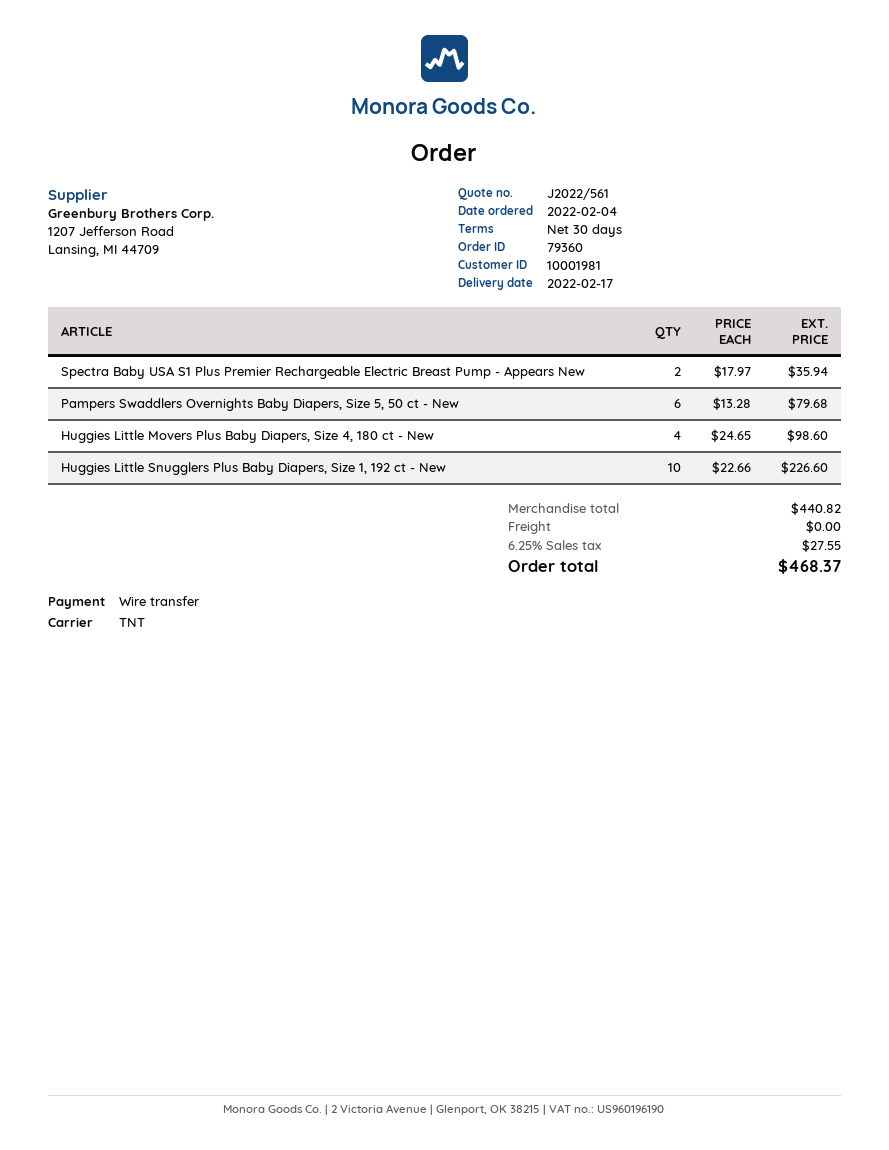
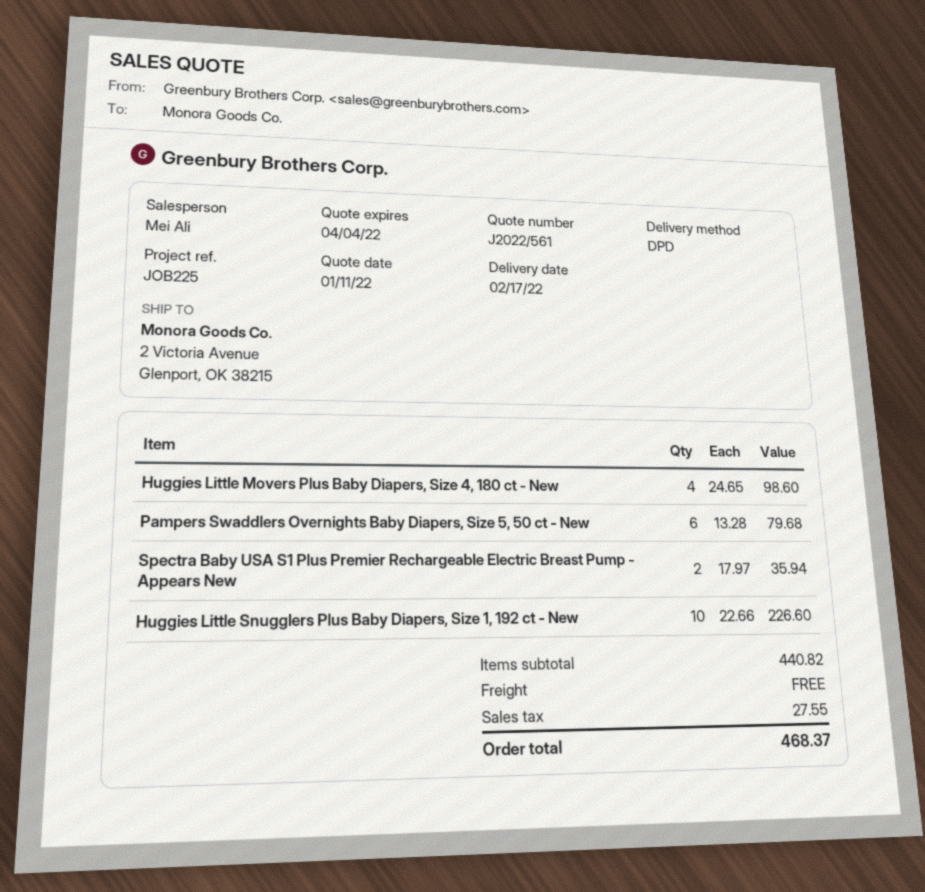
shipping method: TNT -> DPD

